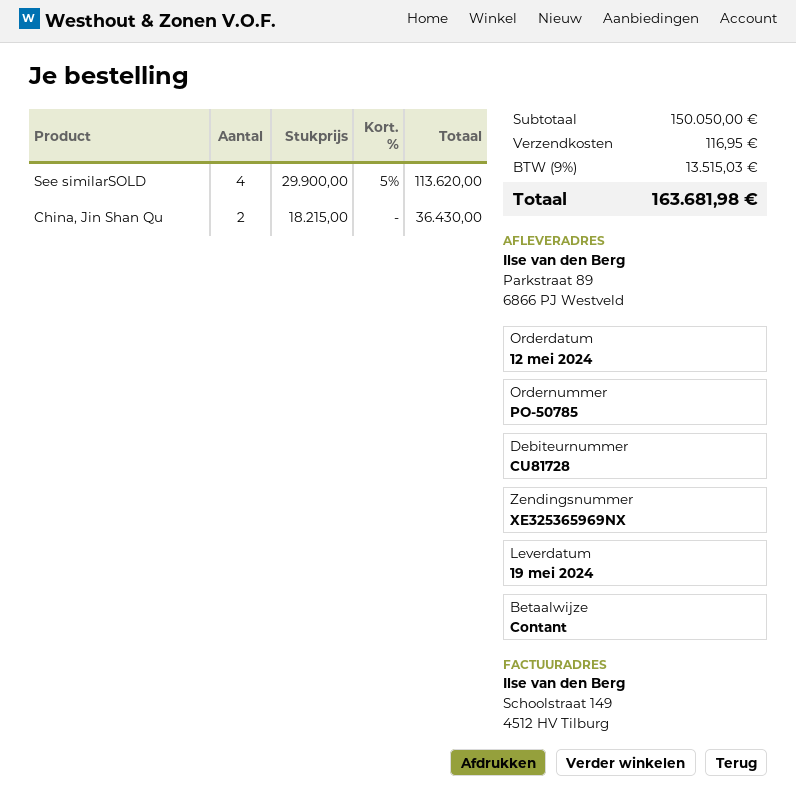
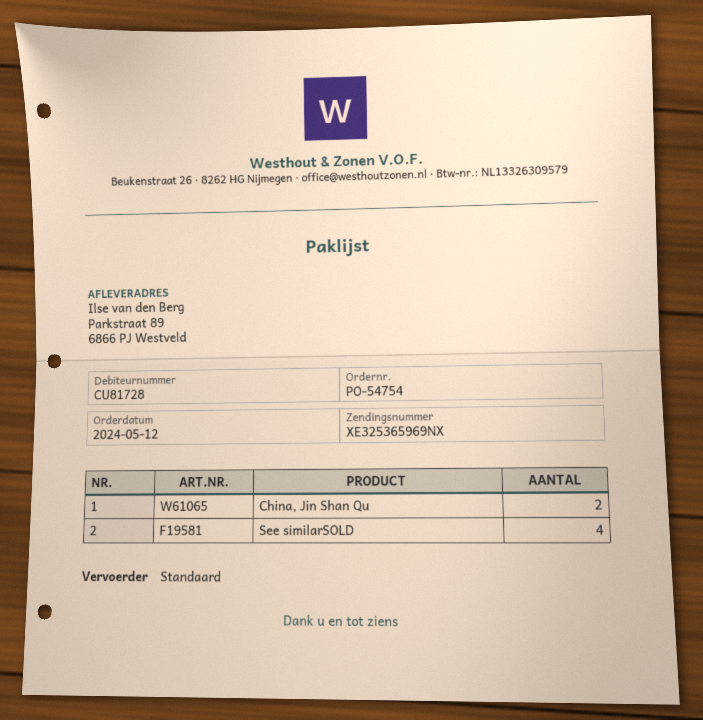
order number: PO-50785 -> PO-54754

